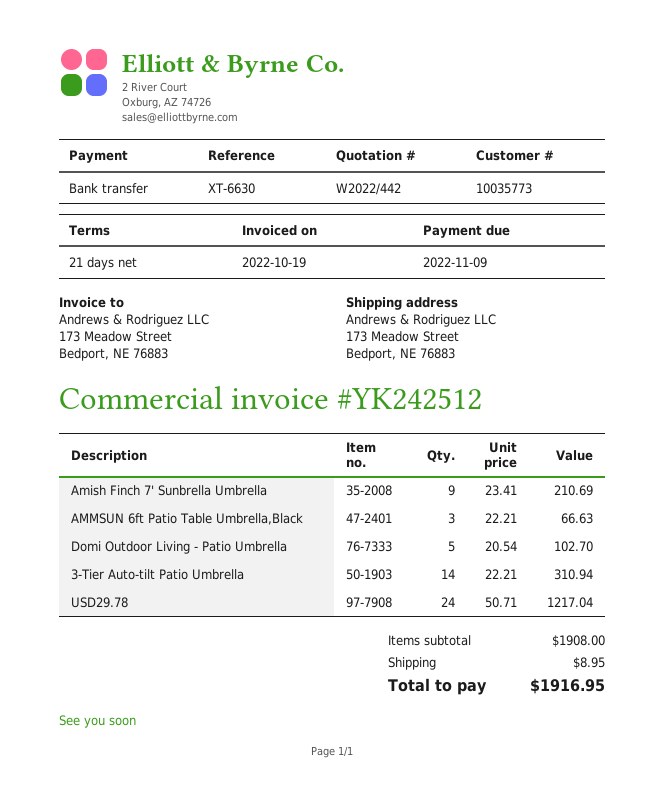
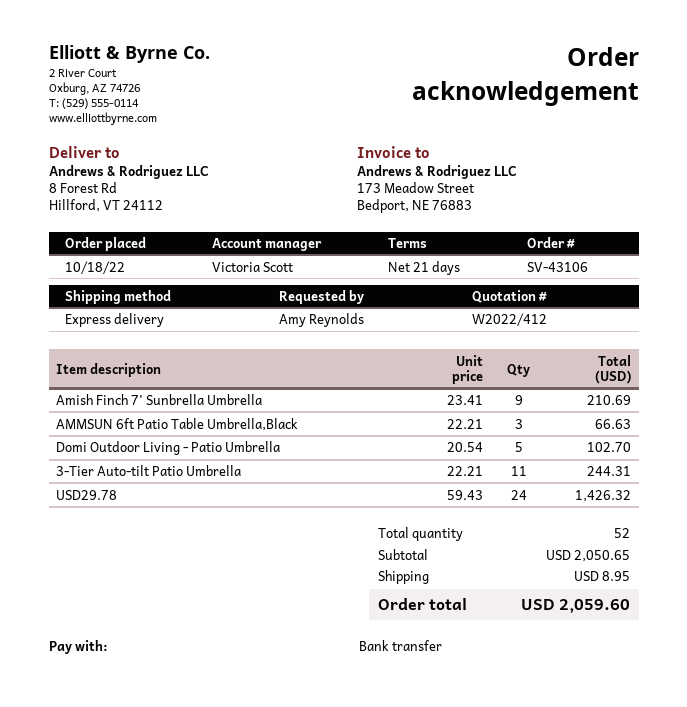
quote number: W2022/442 -> W2022/412
ship to: 173 Meadow Street, Bedport, NE 76883 -> 8 Forest Rd, Hillford, VT 24112
3‑Tier Auto-tilt Patio Umbrella: 14 x 22.21 = 310.94 -> 11 x 22.21 = 244.31
USD29.78: 24 x 50.71 = 1217.04 -> 24 x 59.43 = 1426.32
subtotal: 1908.00 -> 2050.65
total: 1916.95 -> 2059.60

